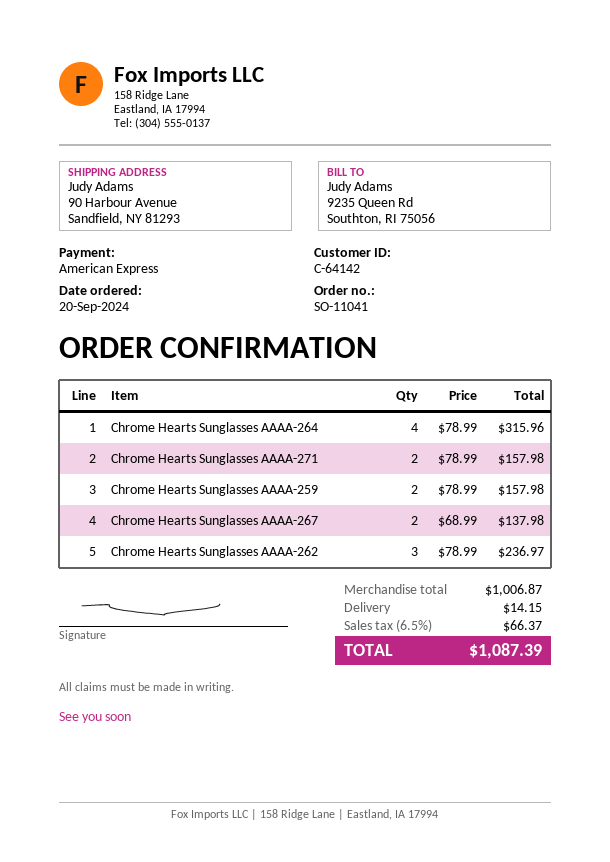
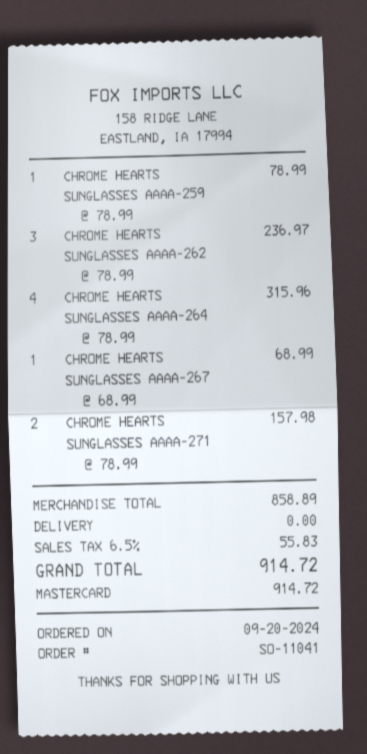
payment method: American Express -> Mastercard
Chrome Hearts Sunglasses AAAA-259: 2 x 78.99 = 157.98 -> 1 x 78.99 = 78.99
Chrome Hearts Sunglasses AAAA-267: 2 x 68.99 = 137.98 -> 1 x 68.99 = 68.99
subtotal: 1006.87 -> 858.89
shipping: 14.15 -> 0.00
tax: 6.5% = 66.37 -> 6.5% = 55.83
total: 1087.39 -> 914.72

